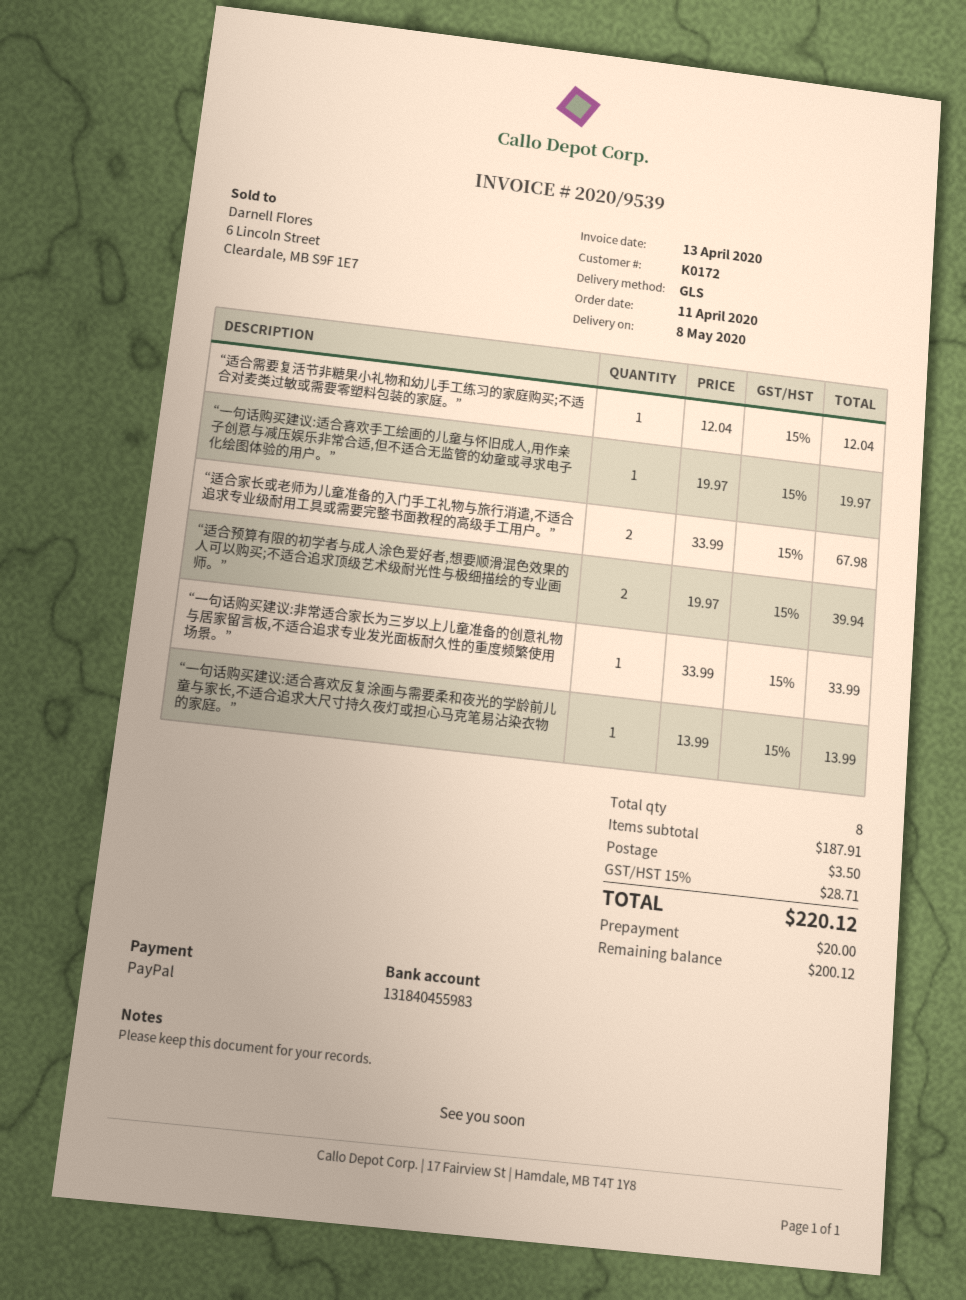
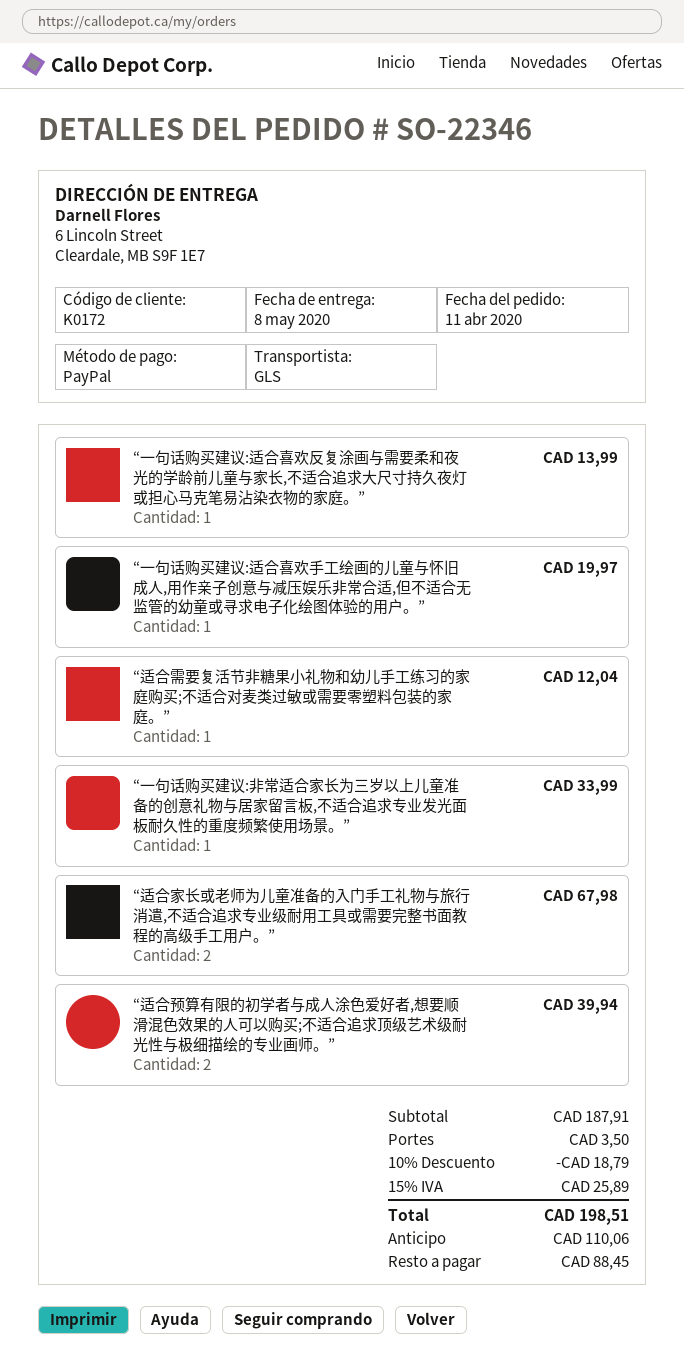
discount: none -> 10% = 18.79
tax: 15% = 28.71 -> 15% = 25.89
total: 220.12 -> 198.51
deposit: 20.00 -> 110.06
balance: 200.12 -> 88.45

